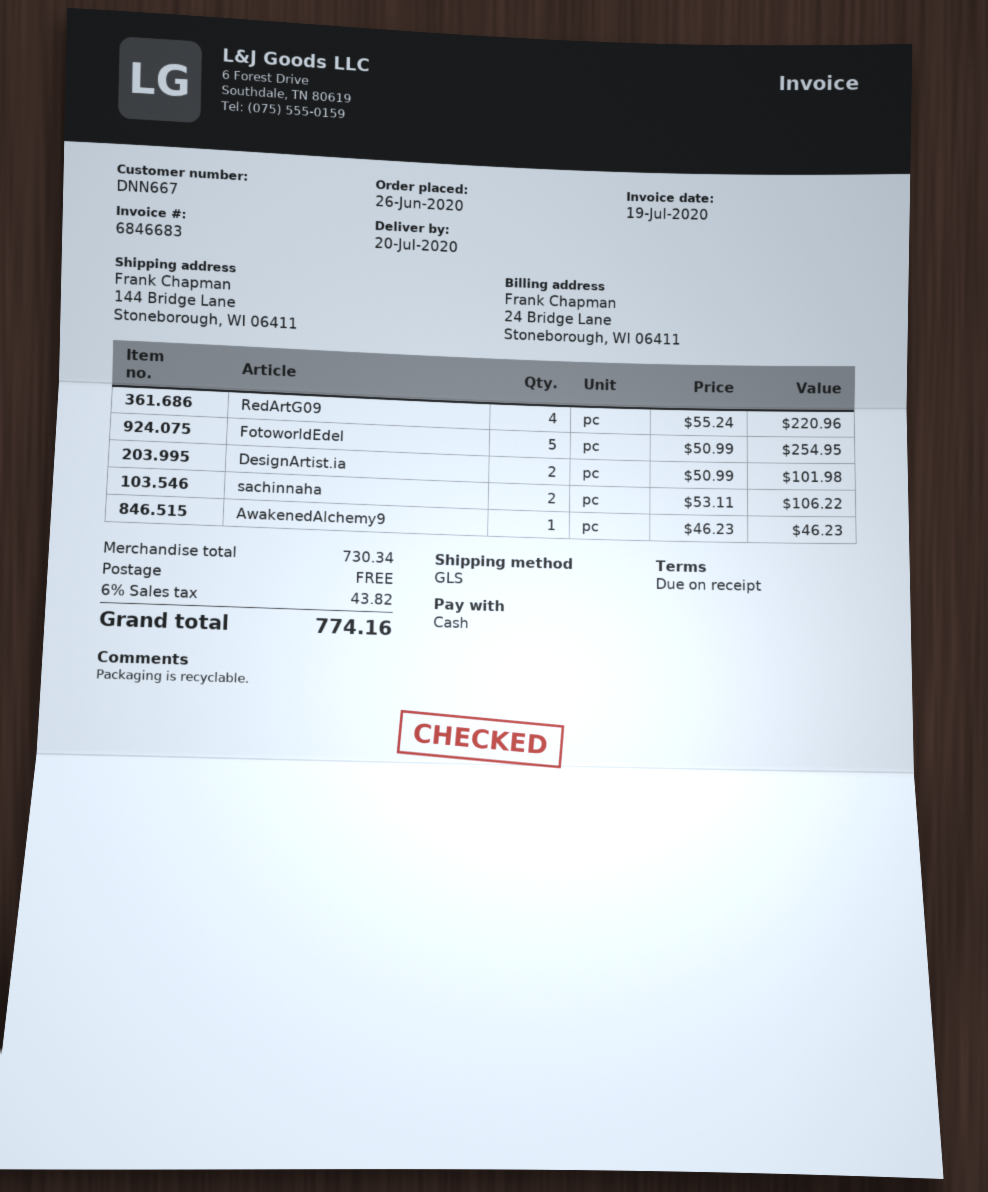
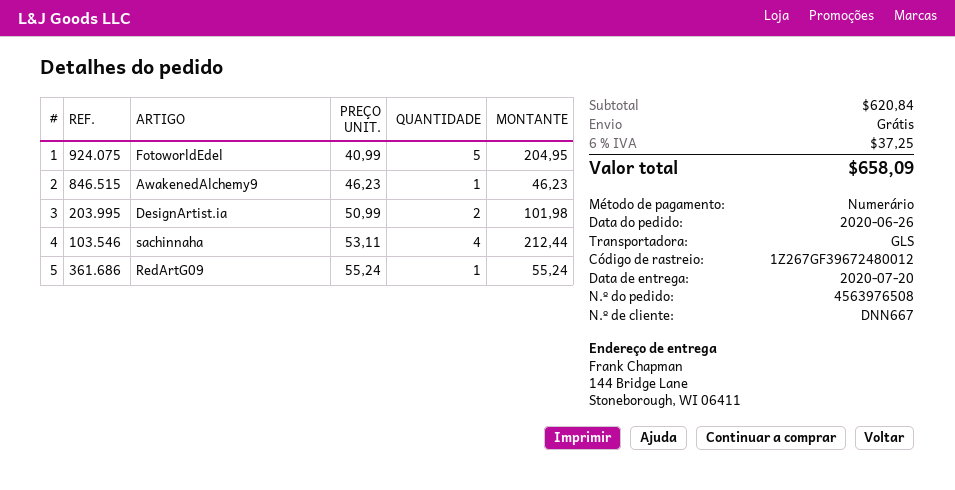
RedArtG09: 4 x 55.24 = 220.96 -> 1 x 55.24 = 55.24
FotoworldEdel: 5 x 50.99 = 254.95 -> 5 x 40.99 = 204.95
sachinnaha: 2 x 53.11 = 106.22 -> 4 x 53.11 = 212.44
subtotal: 730.34 -> 620.84
tax: 6% = 43.82 -> 6% = 37.25
total: 774.16 -> 658.09

